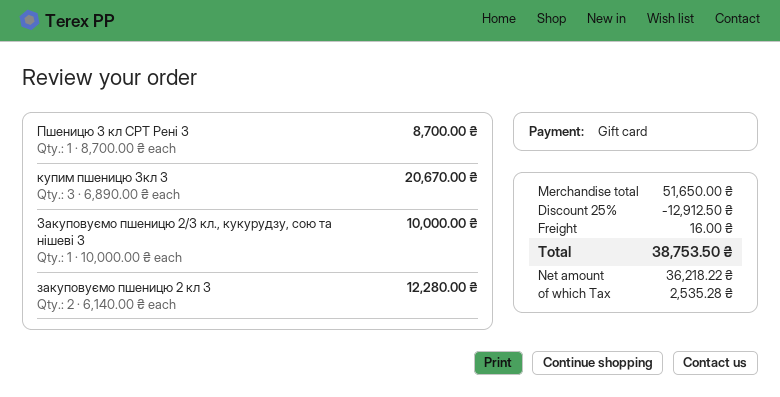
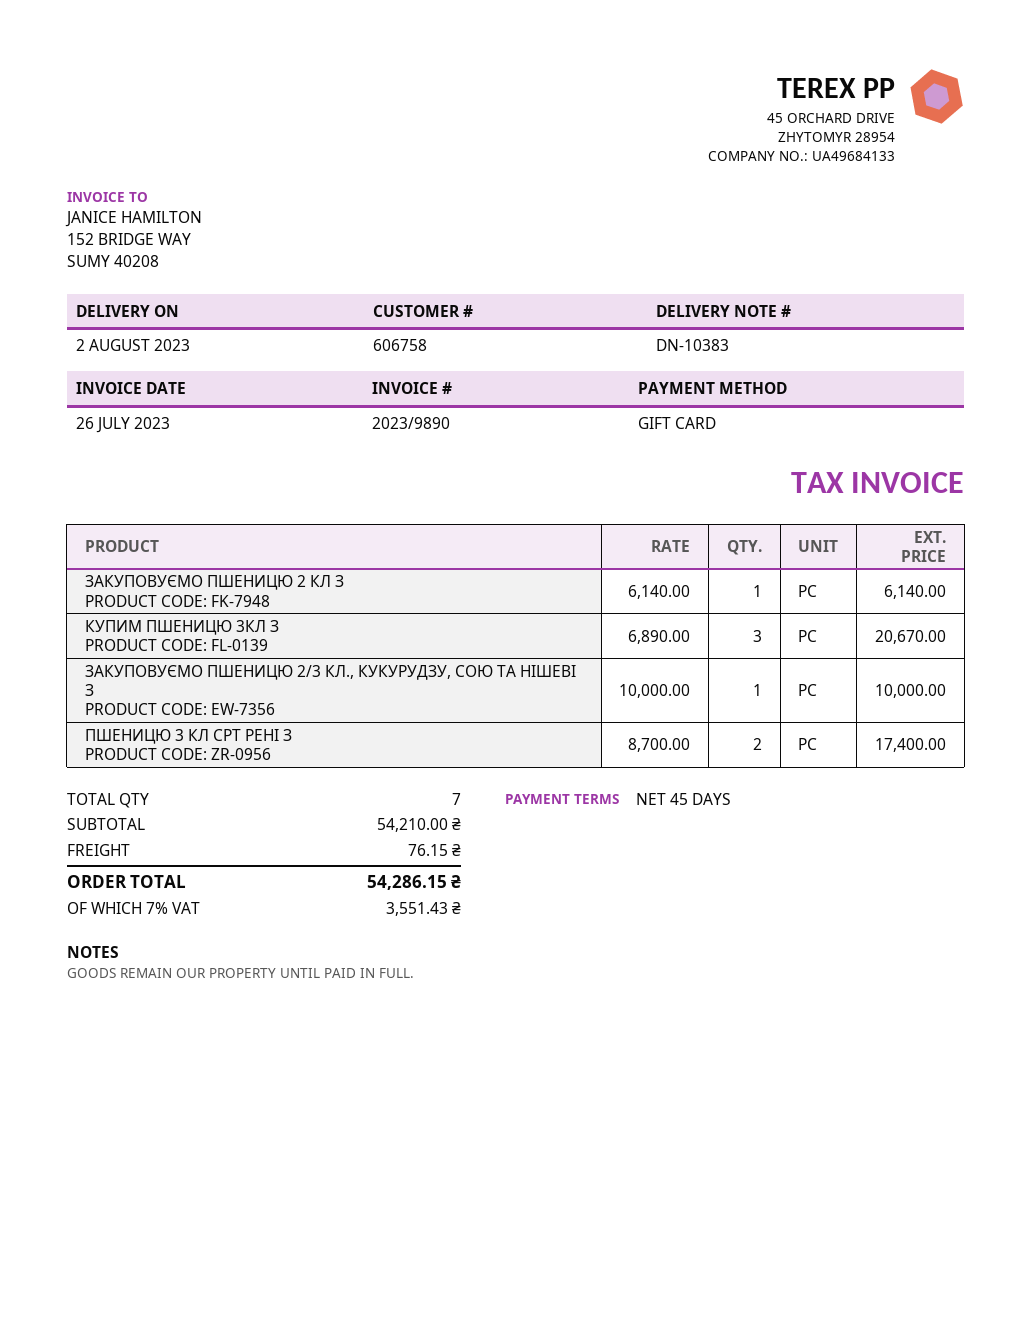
Пшеницю 3 кл СРТ Рені З: 1 x 8700.00 = 8700.00 -> 2 x 8700.00 = 17400.00
закуповуємо пшеницю 2 кл З: 2 x 6140.00 = 12280.00 -> 1 x 6140.00 = 6140.00
subtotal: 51650.00 -> 54210.00
discount: 25% = 12912.50 -> none
shipping: 16.00 -> 76.15
tax: 2535.28 -> 3551.43
total: 38753.50 -> 54286.15

